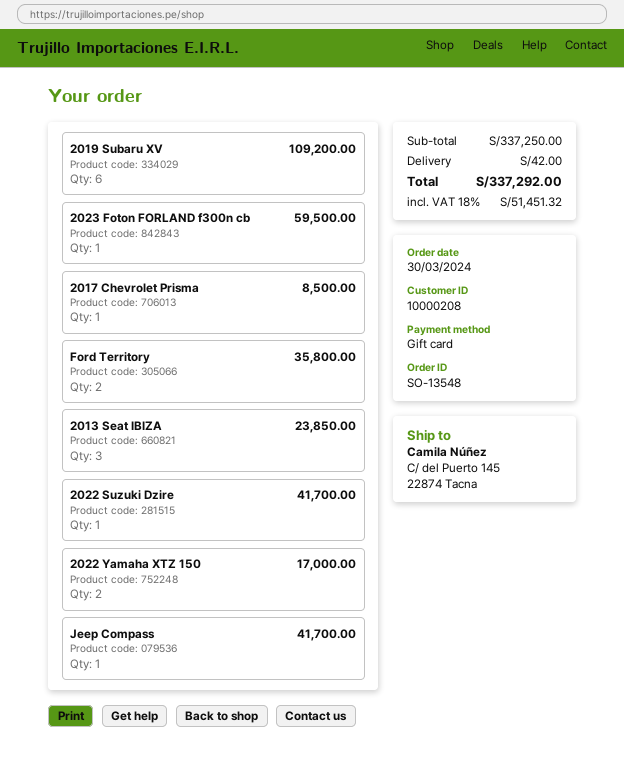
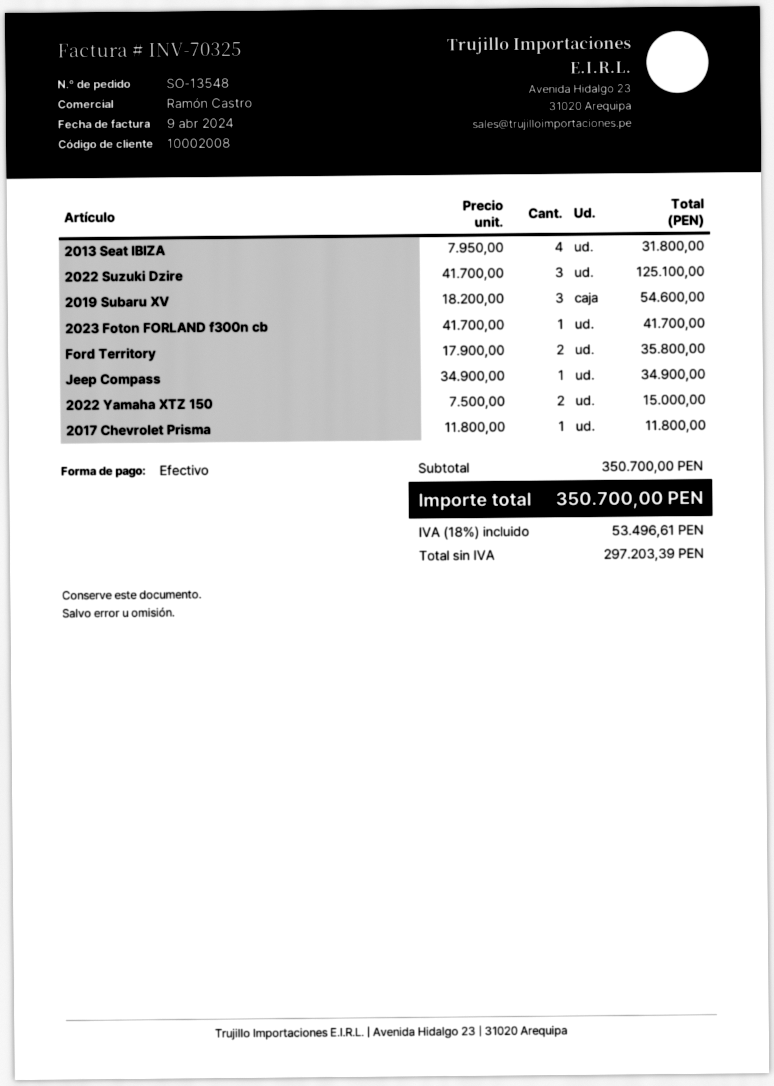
customer number: 10000208 -> 10002008
payment method: gift card -> cash
2019 Subaru XV: 6 for 109200.00 -> 3 for 54600.00
2023 Foton FORLAND f300n cb: 1 for 59500.00 -> 1 for 41700.00
2017 Chevrolet Prisma: 1 for 8500.00 -> 1 for 11800.00
2013 Seat IBIZA: 3 for 23850.00 -> 4 for 31800.00
2022 Suzuki Dzire: 1 for 41700.00 -> 3 for 125100.00
2022 Yamaha XTZ 150: 2 for 17000.00 -> 2 for 15000.00
Jeep Compass: 1 for 41700.00 -> 1 for 34900.00
subtotal: 337250.00 -> 350700.00
shipping: 42.00 -> none
tax: 18% = 51451.32 -> 18% = 53496.61
total: 337292.00 -> 350700.00

